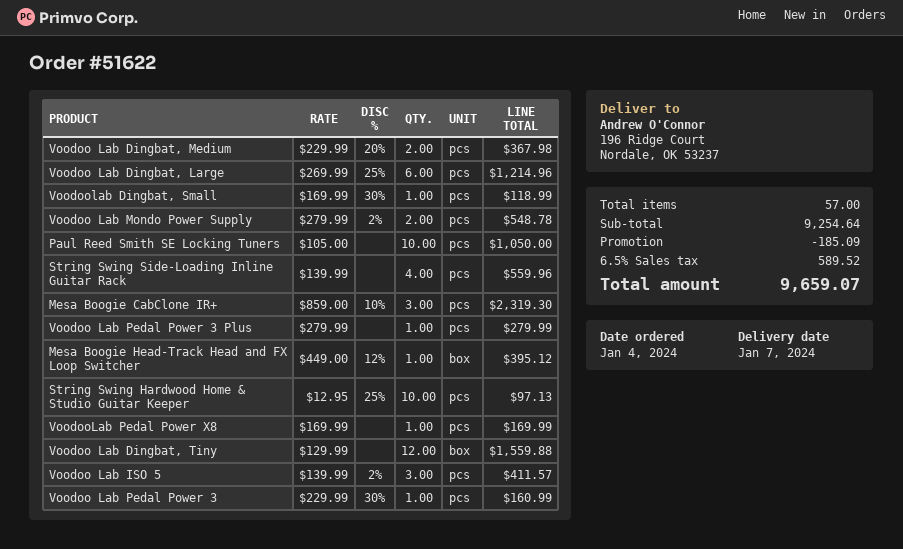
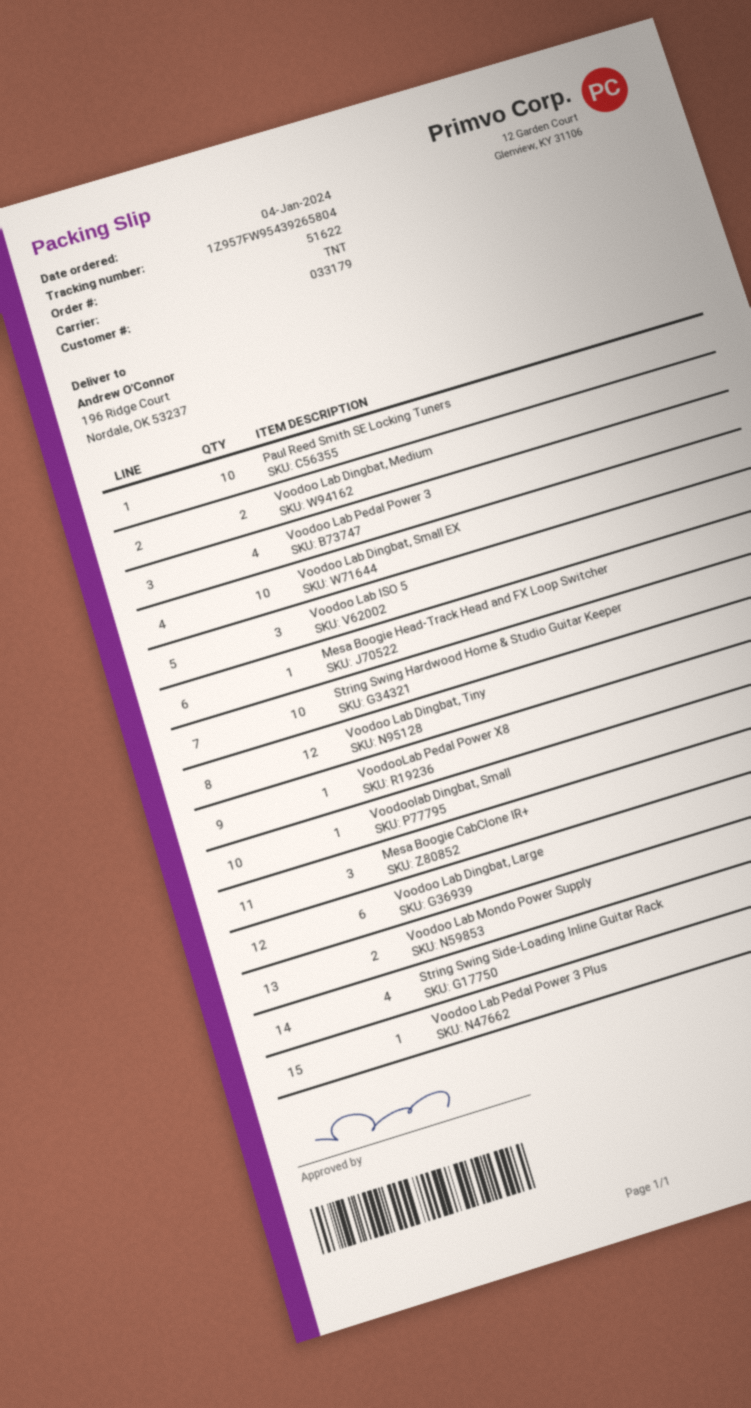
Voodoo Lab Pedal Power 3: 1 -> 4
Voodoo Lab Dingbat, Small EX: none -> 10

